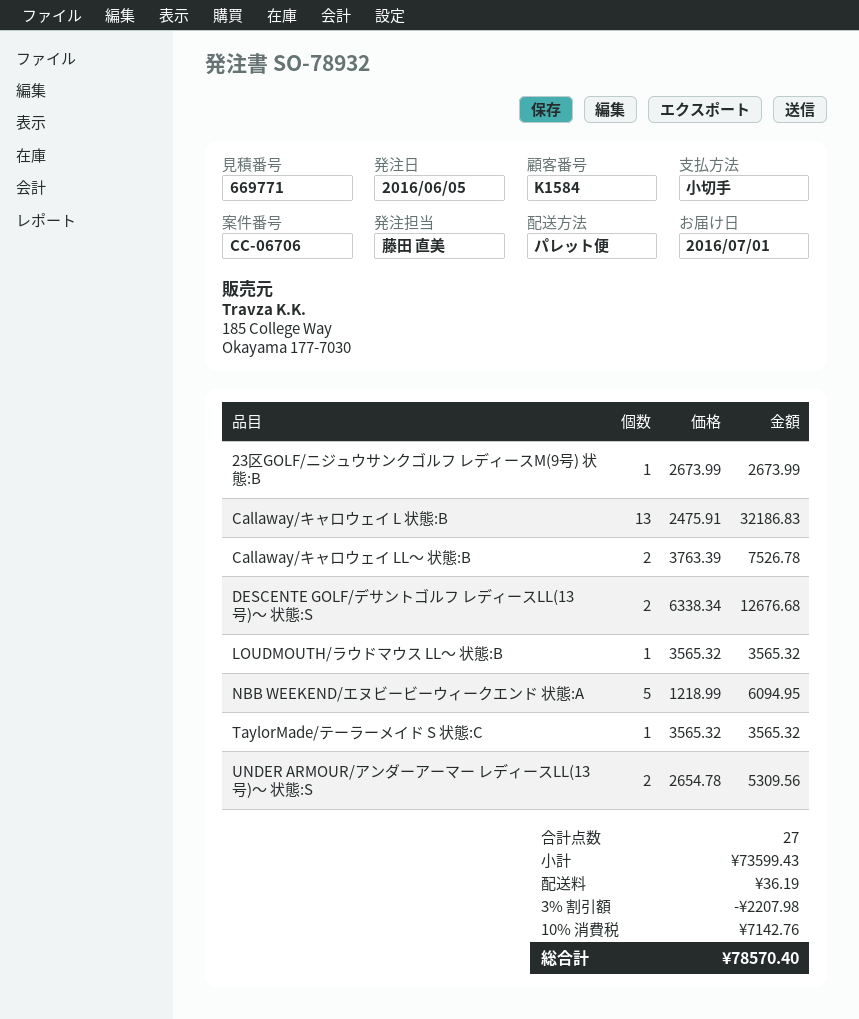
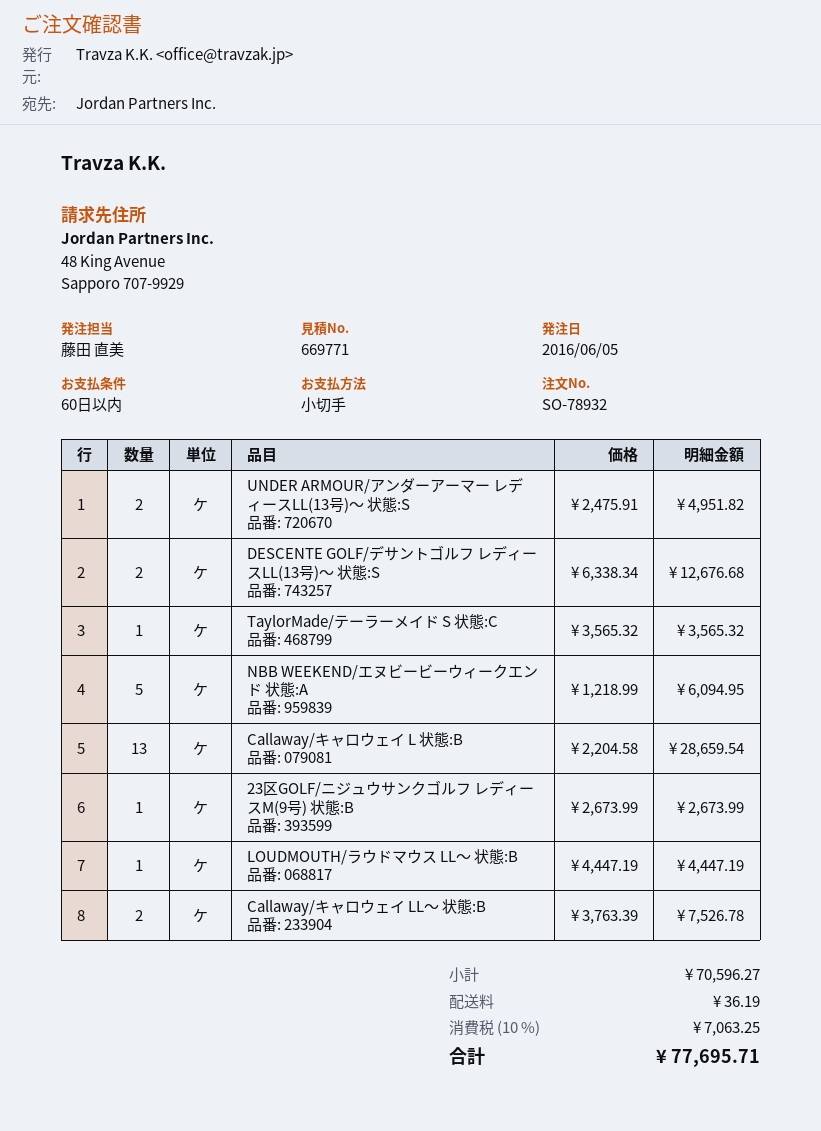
Callaway/キャロウェイ L 状態:B: 13 x 2475.91 = 32186.83 -> 13 x 2204.58 = 28659.54
LOUDMOUTH/ラウドマウス LL〜 状態:B: 1 x 3565.32 = 3565.32 -> 1 x 4447.19 = 4447.19
UNDER ARMOUR/アンダーアーマー レディースLL(13号)〜 状態:S: 2 x 2654.78 = 5309.56 -> 2 x 2475.91 = 4951.82
subtotal: 73599.43 -> 70596.27
discount: 3% = 2207.98 -> none
tax: 10% = 7142.76 -> 10% = 7063.25
total: 78570.40 -> 77695.71

